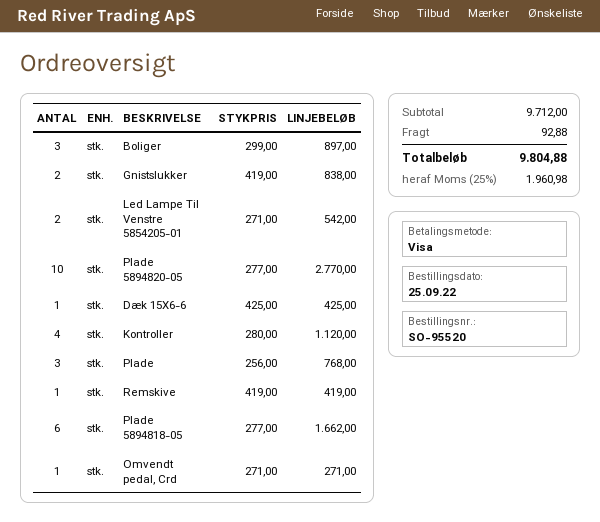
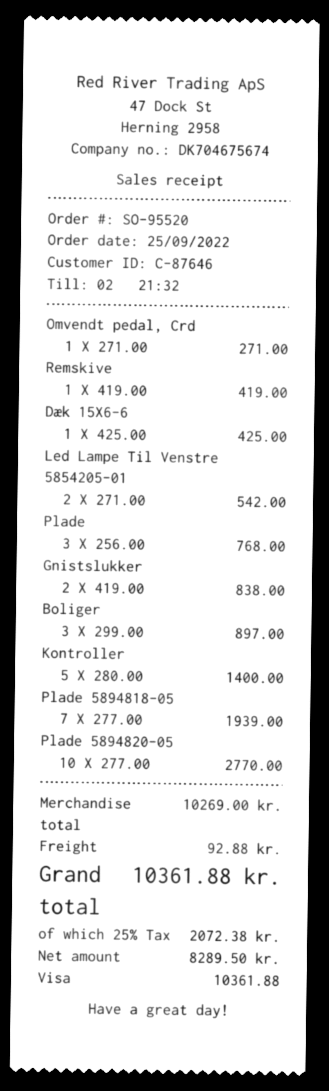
Kontroller: 4 x 280.00 = 1120.00 -> 5 x 280.00 = 1400.00
Plade 5894818-05: 6 x 277.00 = 1662.00 -> 7 x 277.00 = 1939.00
subtotal: 9712.00 -> 10269.00
tax: 25% = 1960.98 -> 25% = 2072.38
total: 9804.88 -> 10361.88

